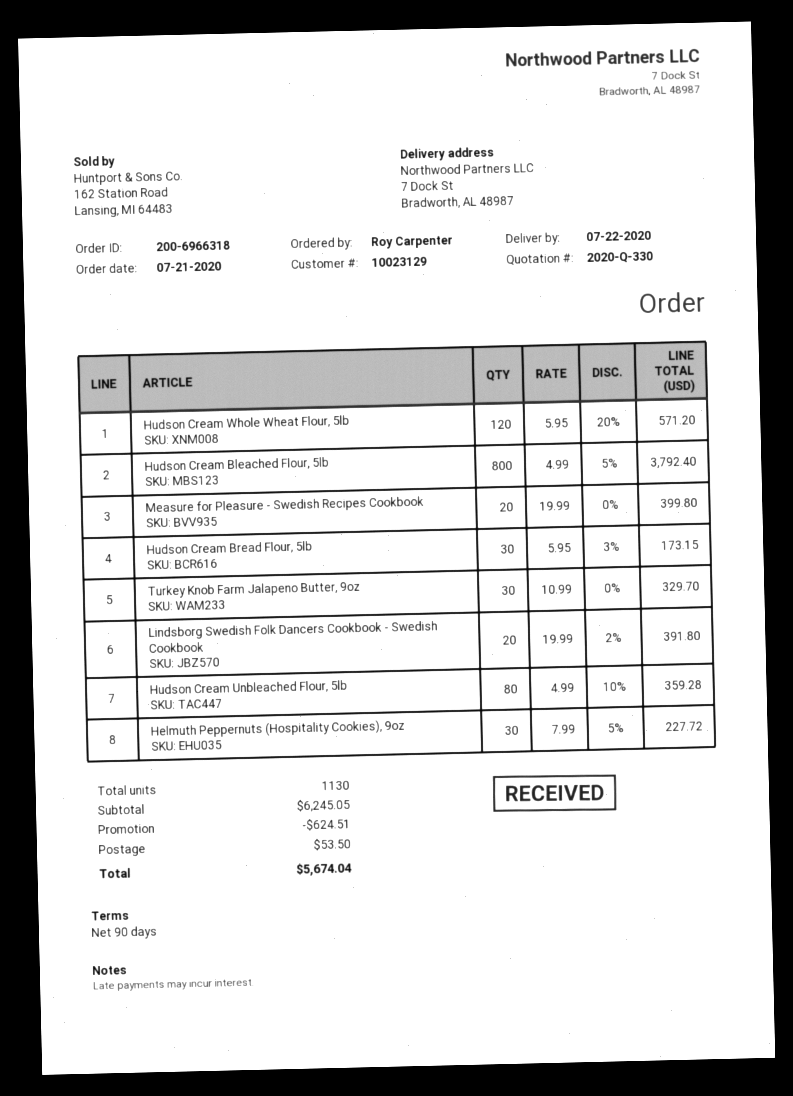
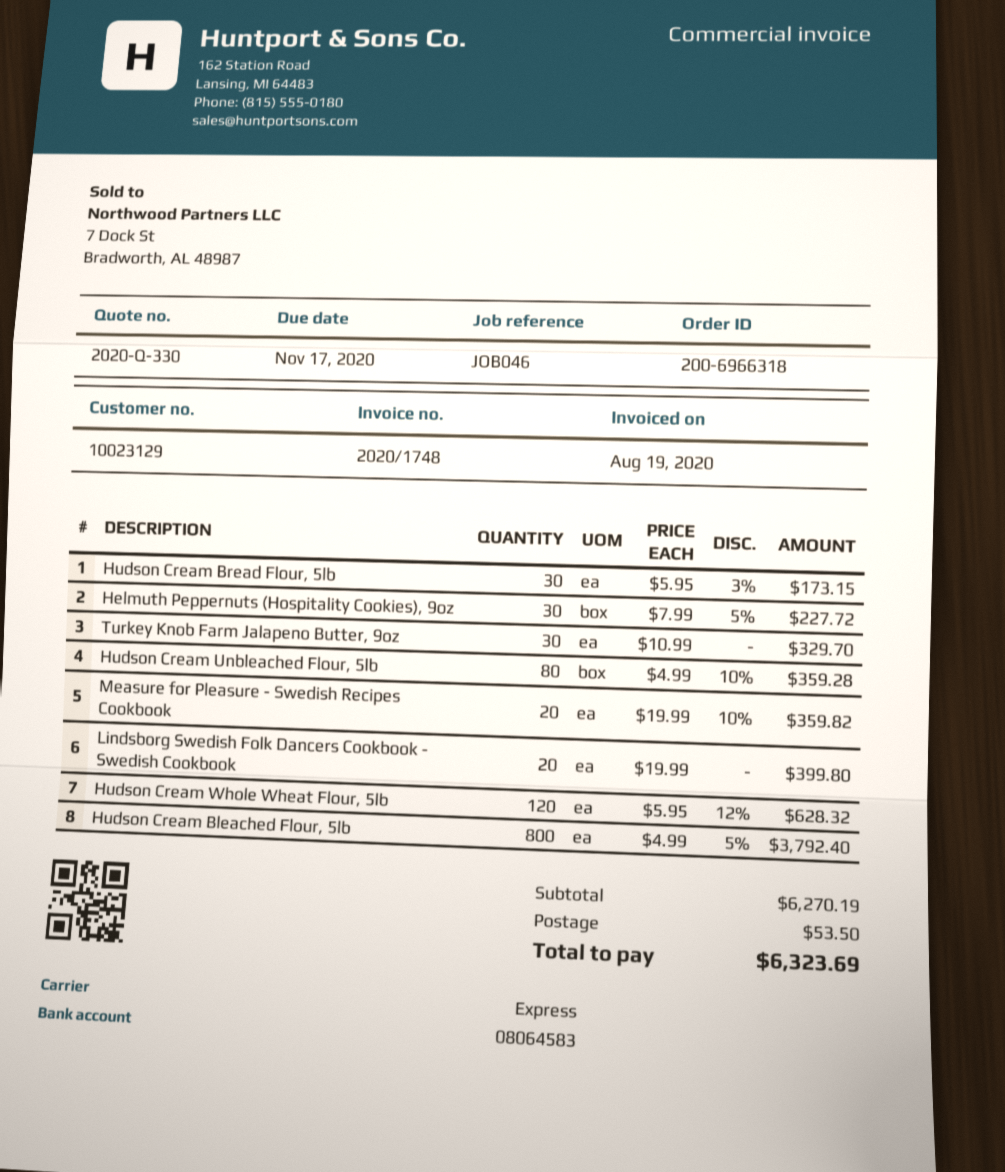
Hudson Cream Whole Wheat Flour, 5lb: 120 x 5.95 - 20% = 571.20 -> 120 x 5.95 - 12% = 628.32
Measure for Pleasure - Swedish Recipes Cookbook: 20 x 19.99 = 399.80 -> 20 x 19.99 - 10% = 359.82
Lindsborg Swedish Folk Dancers Cookbook - Swedish Cookbook: 20 x 19.99 - 2% = 391.80 -> 20 x 19.99 = 399.80
subtotal: 6245.05 -> 6270.19
discount: 624.51 -> none
total: 5674.04 -> 6323.69

